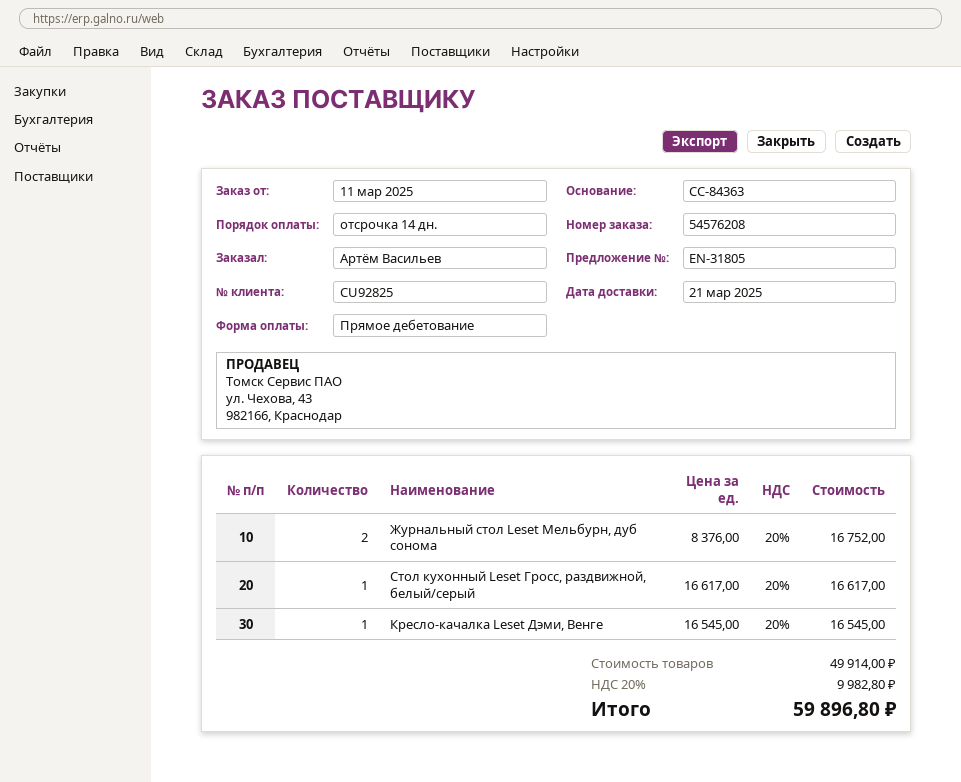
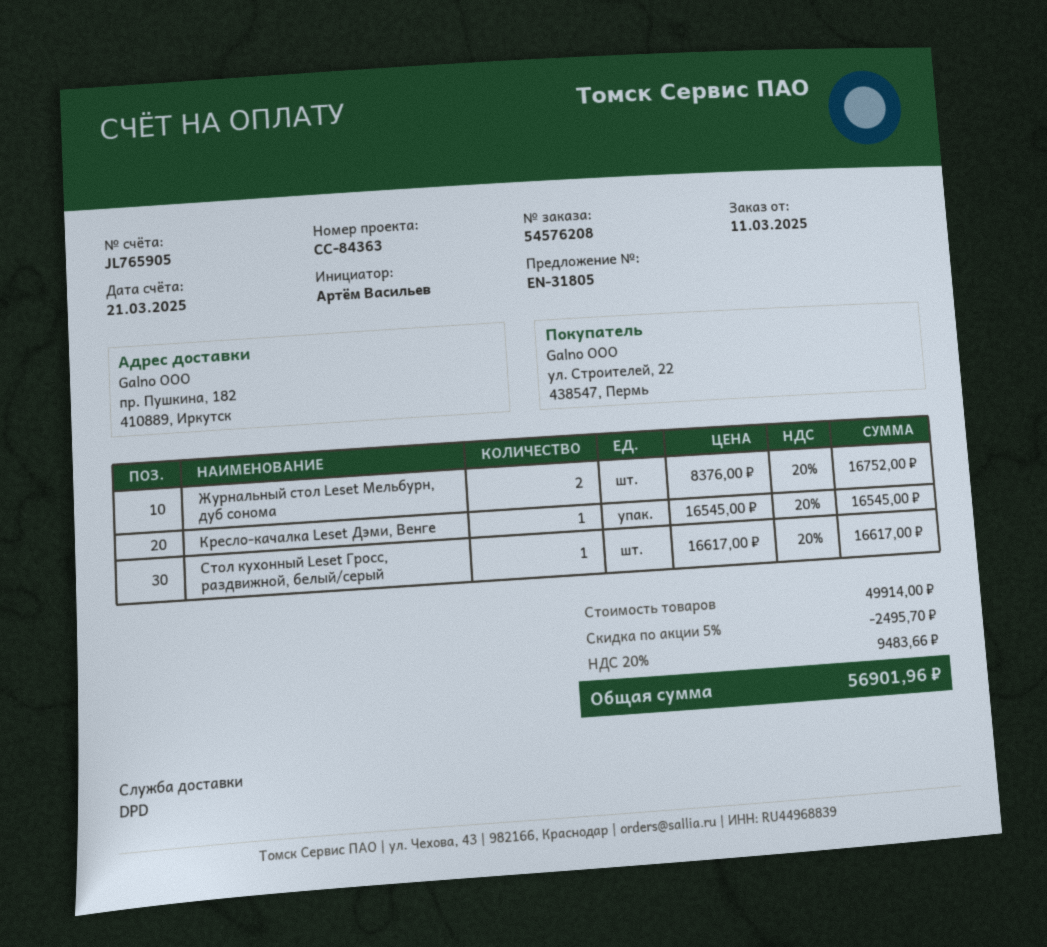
discount: none -> 5% = 2495.70
tax: 20% = 9982.80 -> 20% = 9483.66
total: 59896.80 -> 56901.96

